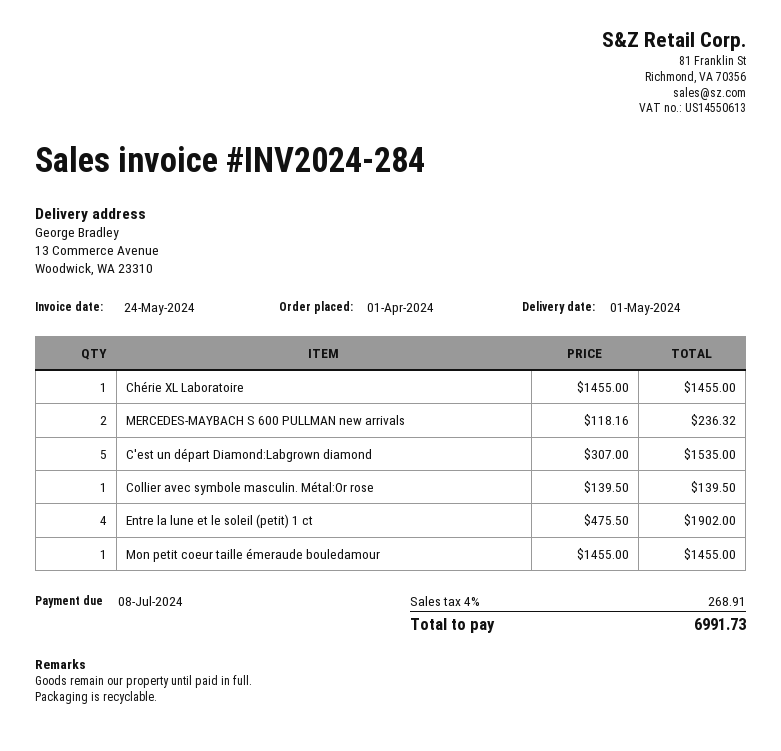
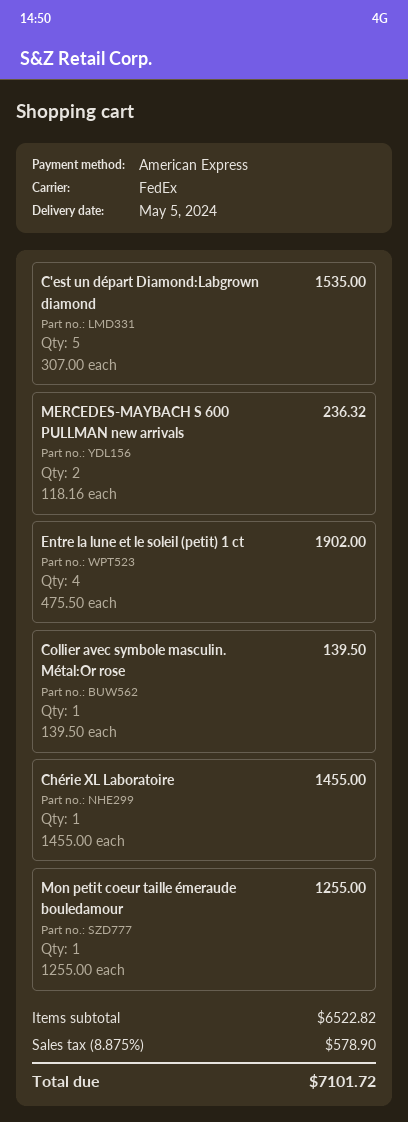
delivery date: 2024-05-01 -> 2024-05-05
Mon petit coeur taille émeraude bouledamour: 1 x 1455.00 = 1455.00 -> 1 x 1255.00 = 1255.00
tax: 4% = 268.91 -> 8.875% = 578.90
total: 6991.73 -> 7101.72

